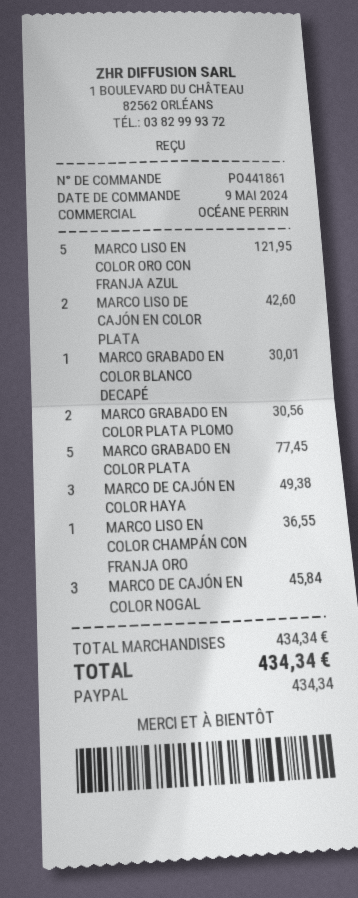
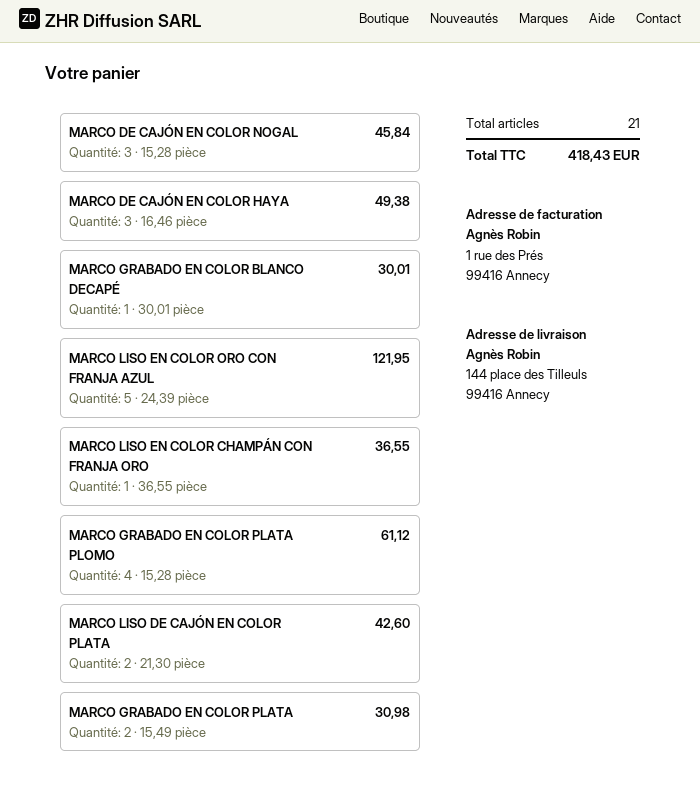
MARCO GRABADO EN COLOR PLATA PLOMO: 2 for 30.56 -> 4 for 61.12
MARCO GRABADO EN COLOR PLATA: 5 for 77.45 -> 2 for 30.98
total: 434.34 -> 418.43

